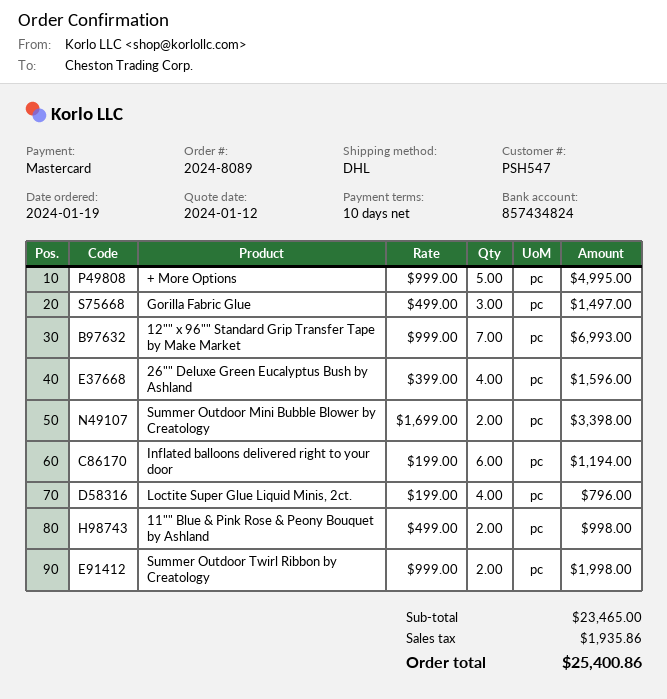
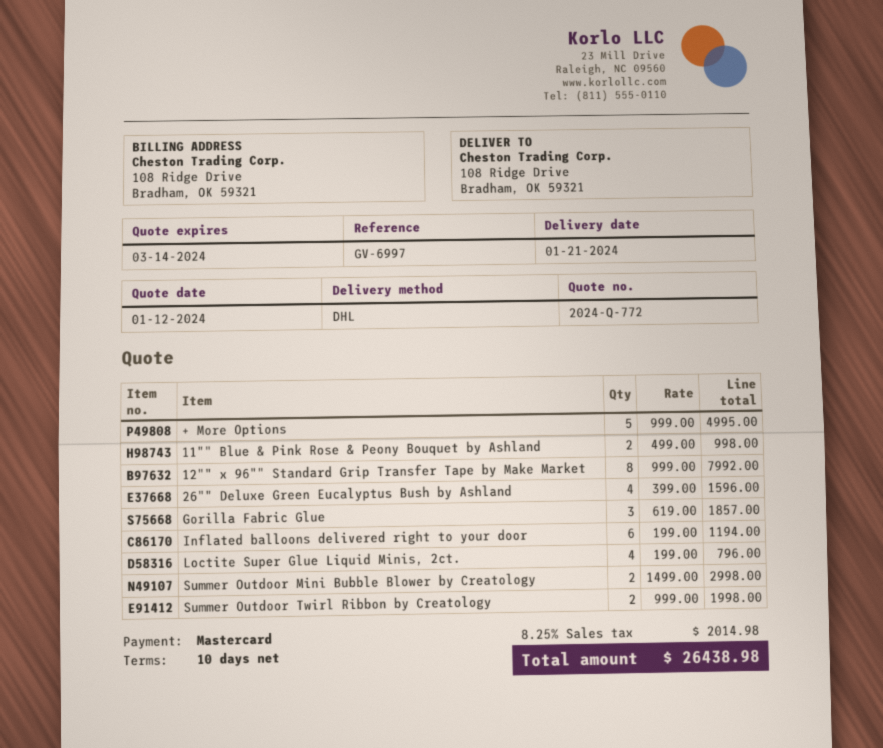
Gorilla Fabric Glue: 3 x 499.00 = 1497.00 -> 3 x 619.00 = 1857.00
12"" x 96"" Standard Grip Transfer Tape by Make Market: 7 x 999.00 = 6993.00 -> 8 x 999.00 = 7992.00
Summer Outdoor Mini Bubble Blower by Creatology: 2 x 1699.00 = 3398.00 -> 2 x 1499.00 = 2998.00
tax: 1935.86 -> 2014.98
total: 25400.86 -> 26438.98

